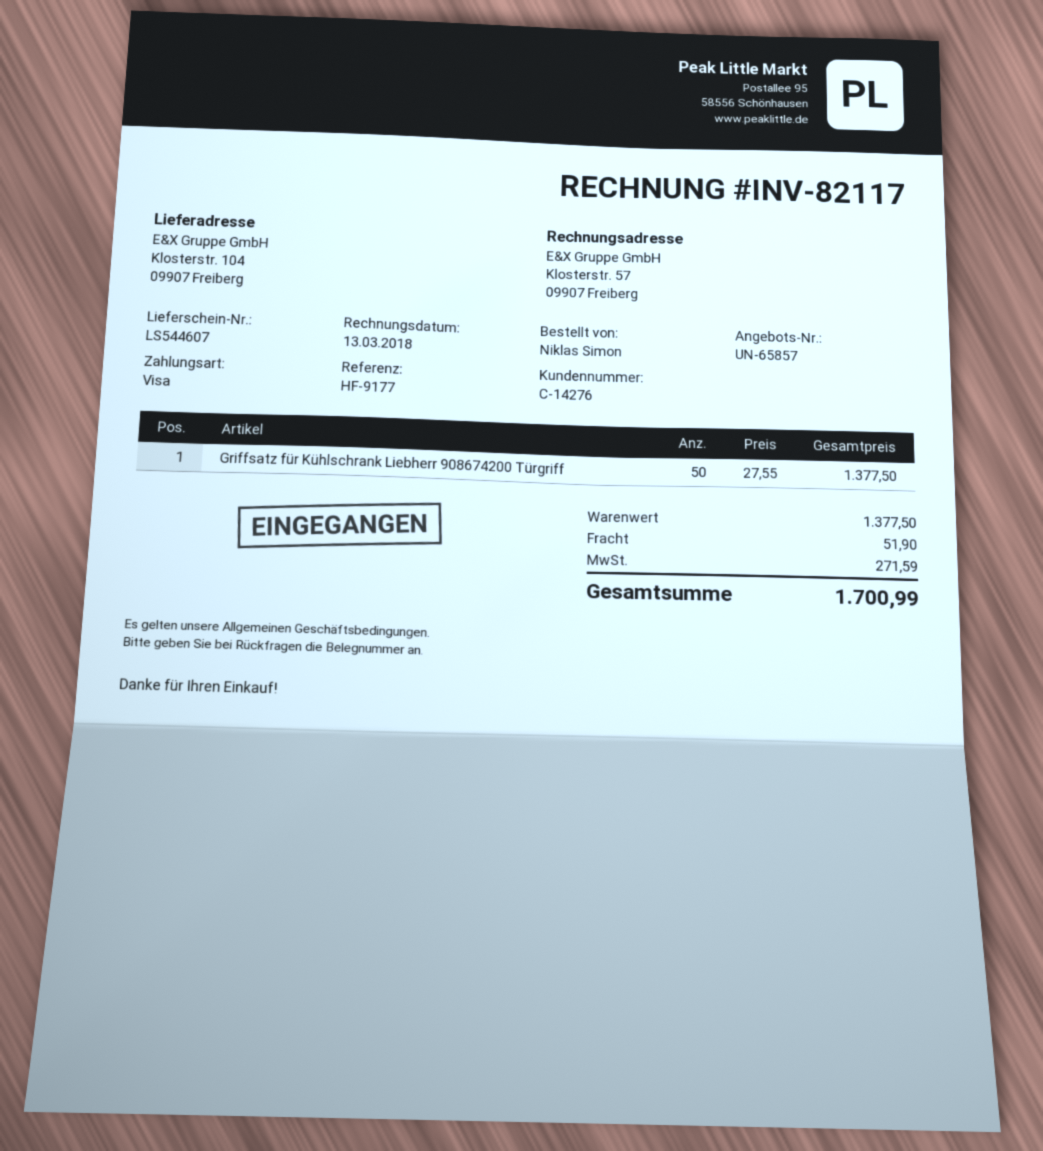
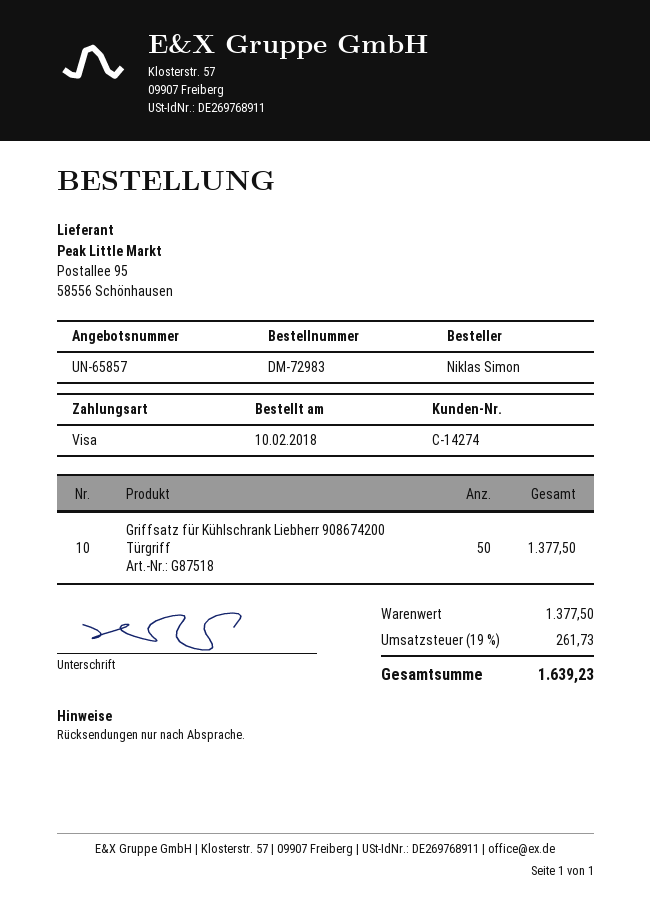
customer number: C-14276 -> C-14274
shipping: 51.90 -> none
tax: 271.59 -> 261.73
total: 1700.99 -> 1639.23

